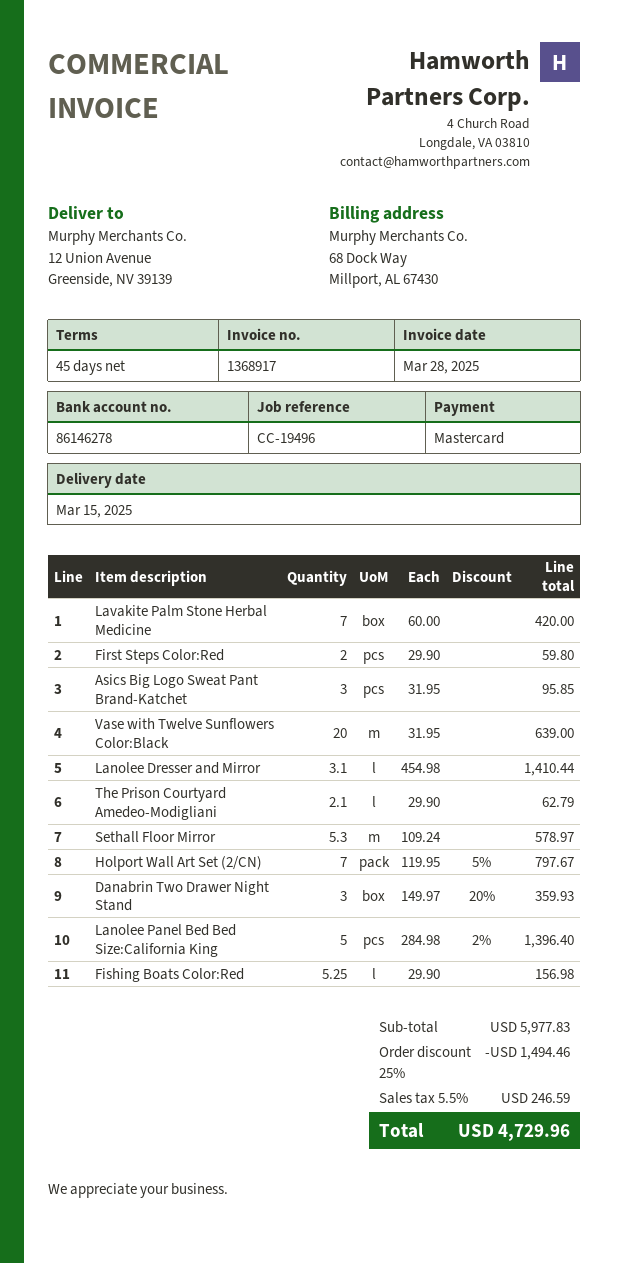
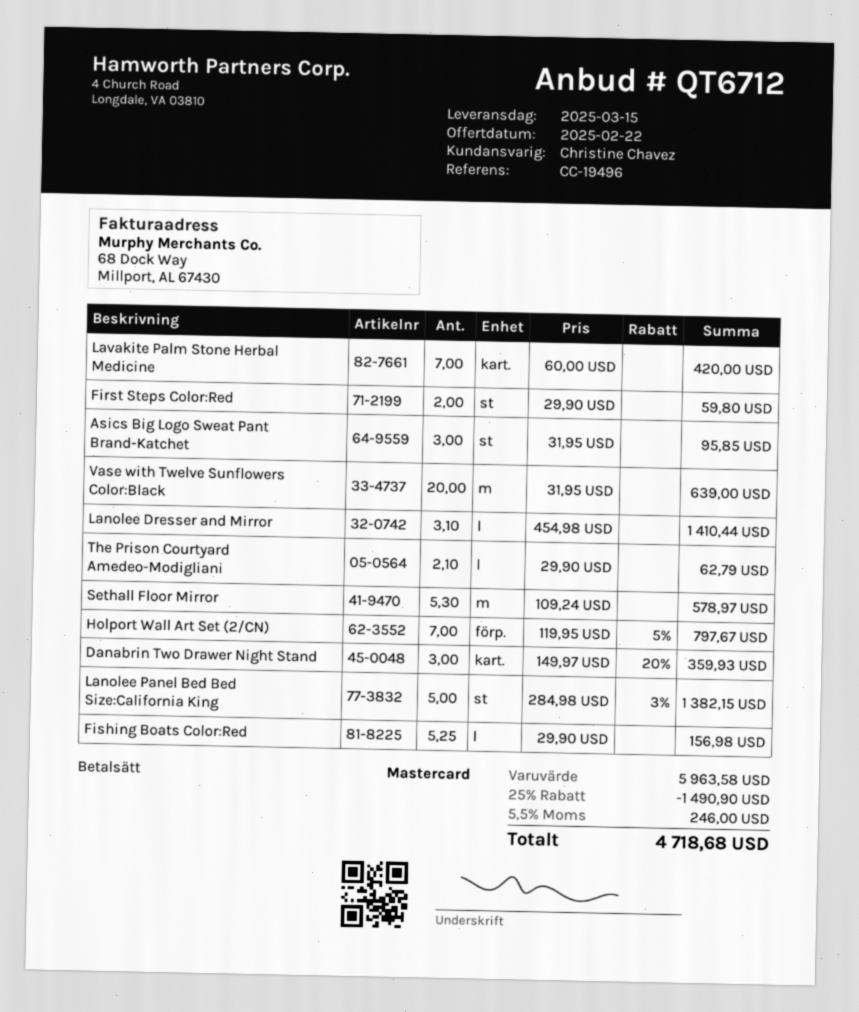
Lanolee Panel Bed Bed Size:California King: 5 x 284.98 - 2% = 1396.40 -> 5 x 284.98 - 3% = 1382.15
subtotal: 5977.83 -> 5963.58
discount: 25% = 1494.46 -> 25% = 1490.90
tax: 5.5% = 246.59 -> 5.5% = 246.00
total: 4729.96 -> 4718.68

